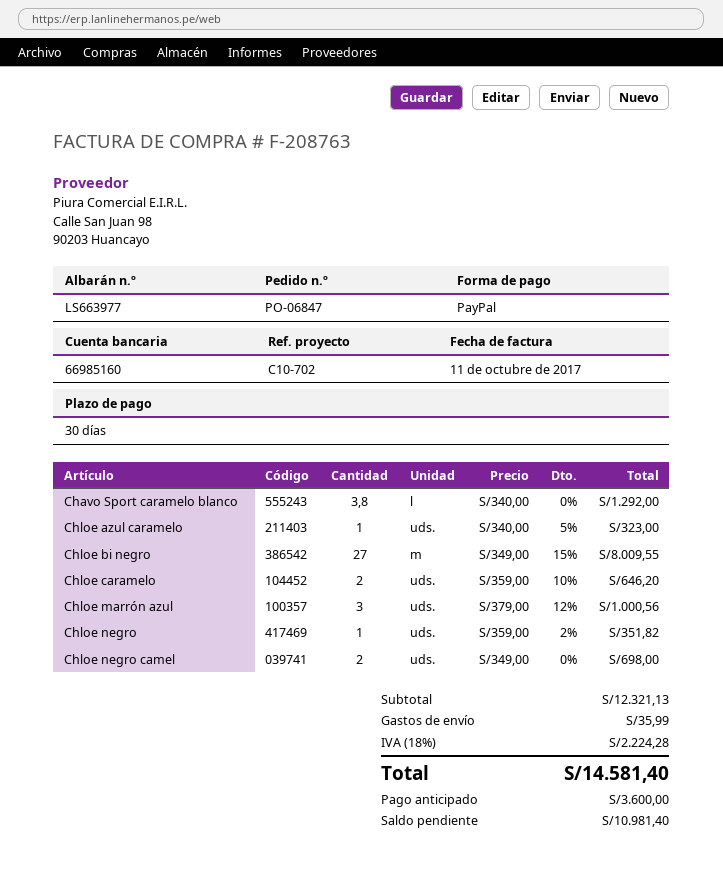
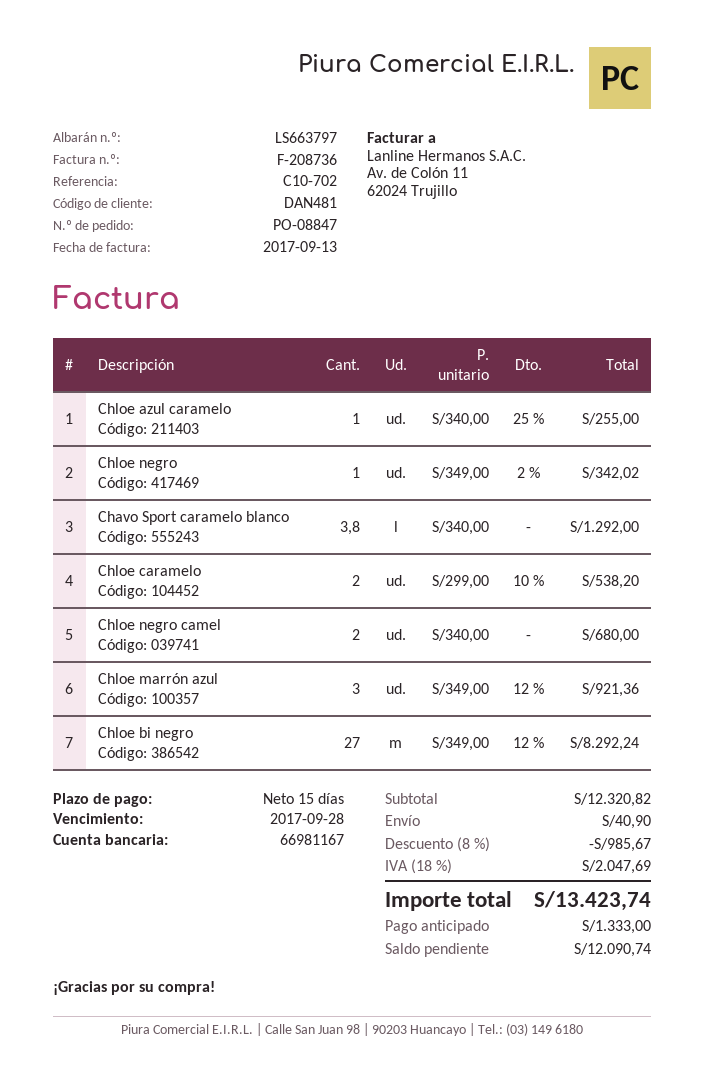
order number: PO-06847 -> PO-08847
delivery note number: LS663977 -> LS663797
invoice number: F-208763 -> F-208736
invoice date: 2017-10-11 -> 2017-09-13
payment terms: 30 days -> 15 days
bank account: 66985160 -> 66981167
Chloe azul caramelo: 1 x 340.00 - 5% = 323.00 -> 1 x 340.00 - 25% = 255.00
Chloe bi negro: 27 x 349.00 - 15% = 8009.55 -> 27 x 349.00 - 12% = 8292.24
Chloe caramelo: 2 x 359.00 - 10% = 646.20 -> 2 x 299.00 - 10% = 538.20
Chloe marrón azul: 3 x 379.00 - 12% = 1000.56 -> 3 x 349.00 - 12% = 921.36
Chloe negro: 1 x 359.00 - 2% = 351.82 -> 1 x 349.00 - 2% = 342.02
Chloe negro camel: 2 x 349.00 = 698.00 -> 2 x 340.00 = 680.00
subtotal: 12321.13 -> 12320.82
discount: none -> 8% = 985.67
shipping: 35.99 -> 40.90
tax: 18% = 2224.28 -> 18% = 2047.69
total: 14581.40 -> 13423.74
deposit: 3600.00 -> 1333.00
balance: 10981.40 -> 12090.74

